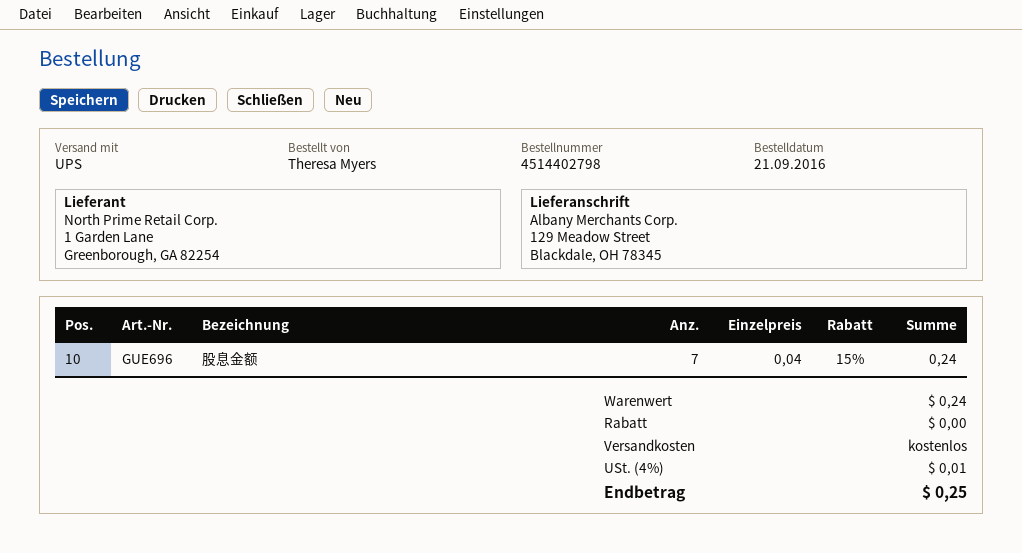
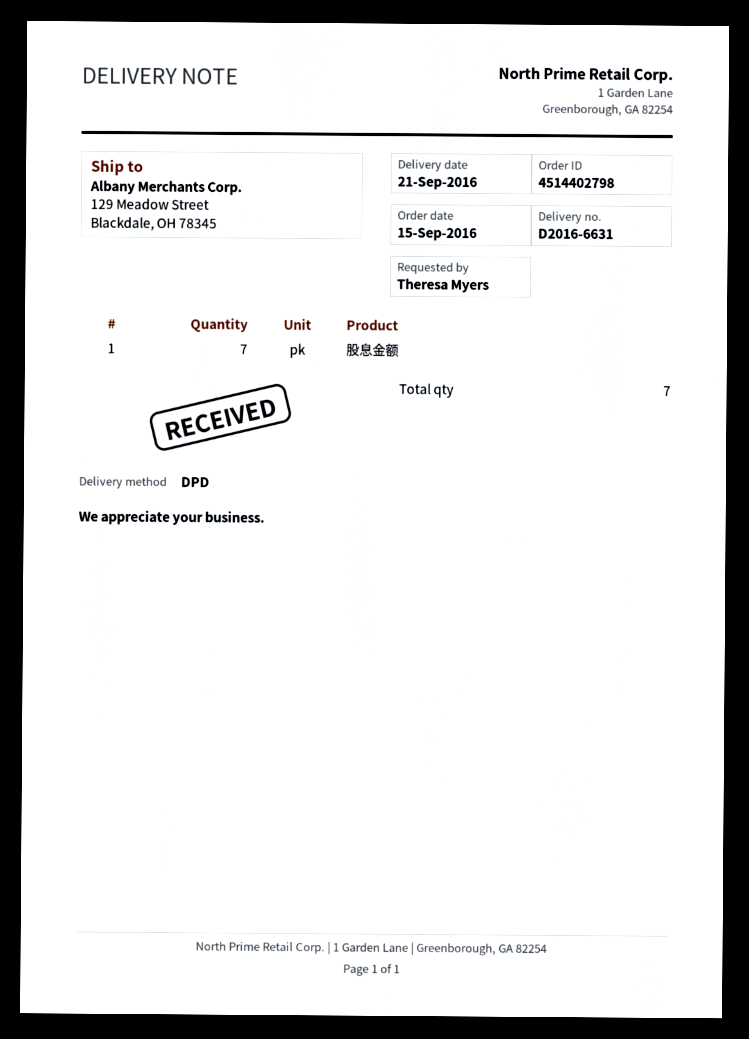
order date: 2016-09-21 -> 2016-09-15
shipping method: UPS -> DPD

